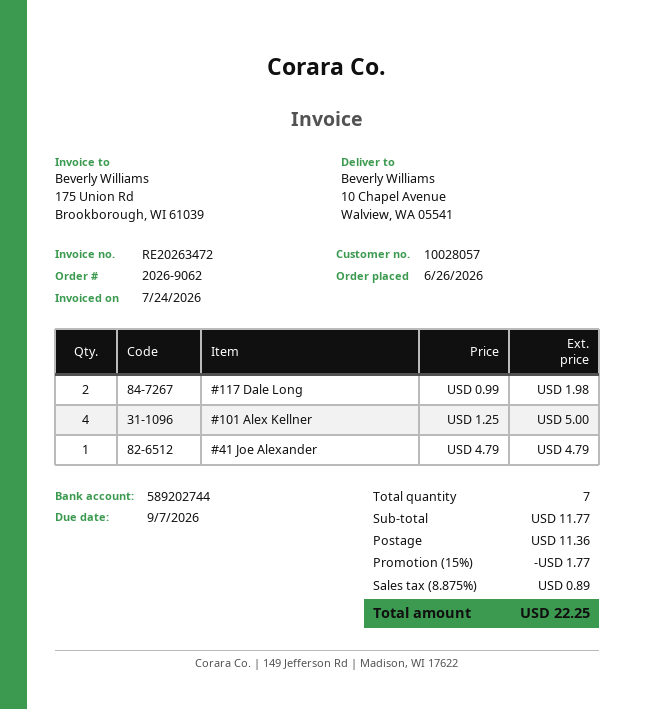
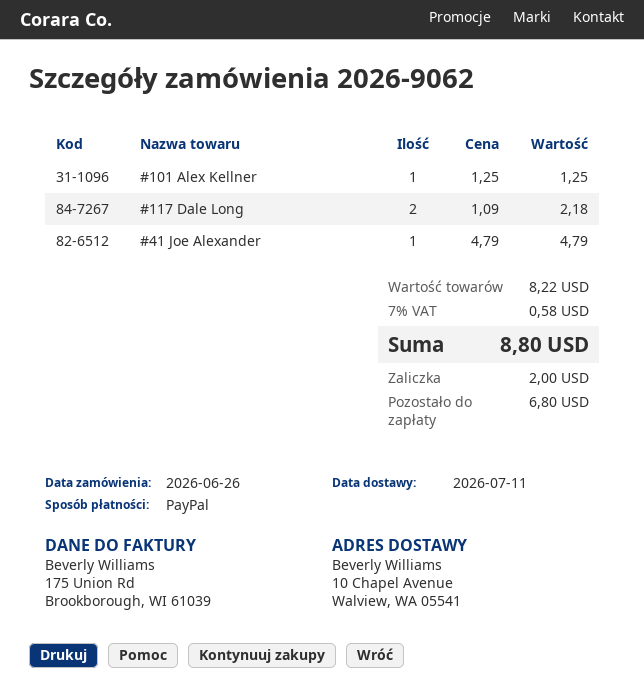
#117 Dale Long: 2 x 0.99 = 1.98 -> 2 x 1.09 = 2.18
#101 Alex Kellner: 4 x 1.25 = 5.00 -> 1 x 1.25 = 1.25
subtotal: 11.77 -> 8.22
discount: 15% = 1.77 -> none
shipping: 11.36 -> none
tax: 8.875% = 0.89 -> 7% = 0.58
total: 22.25 -> 8.80

